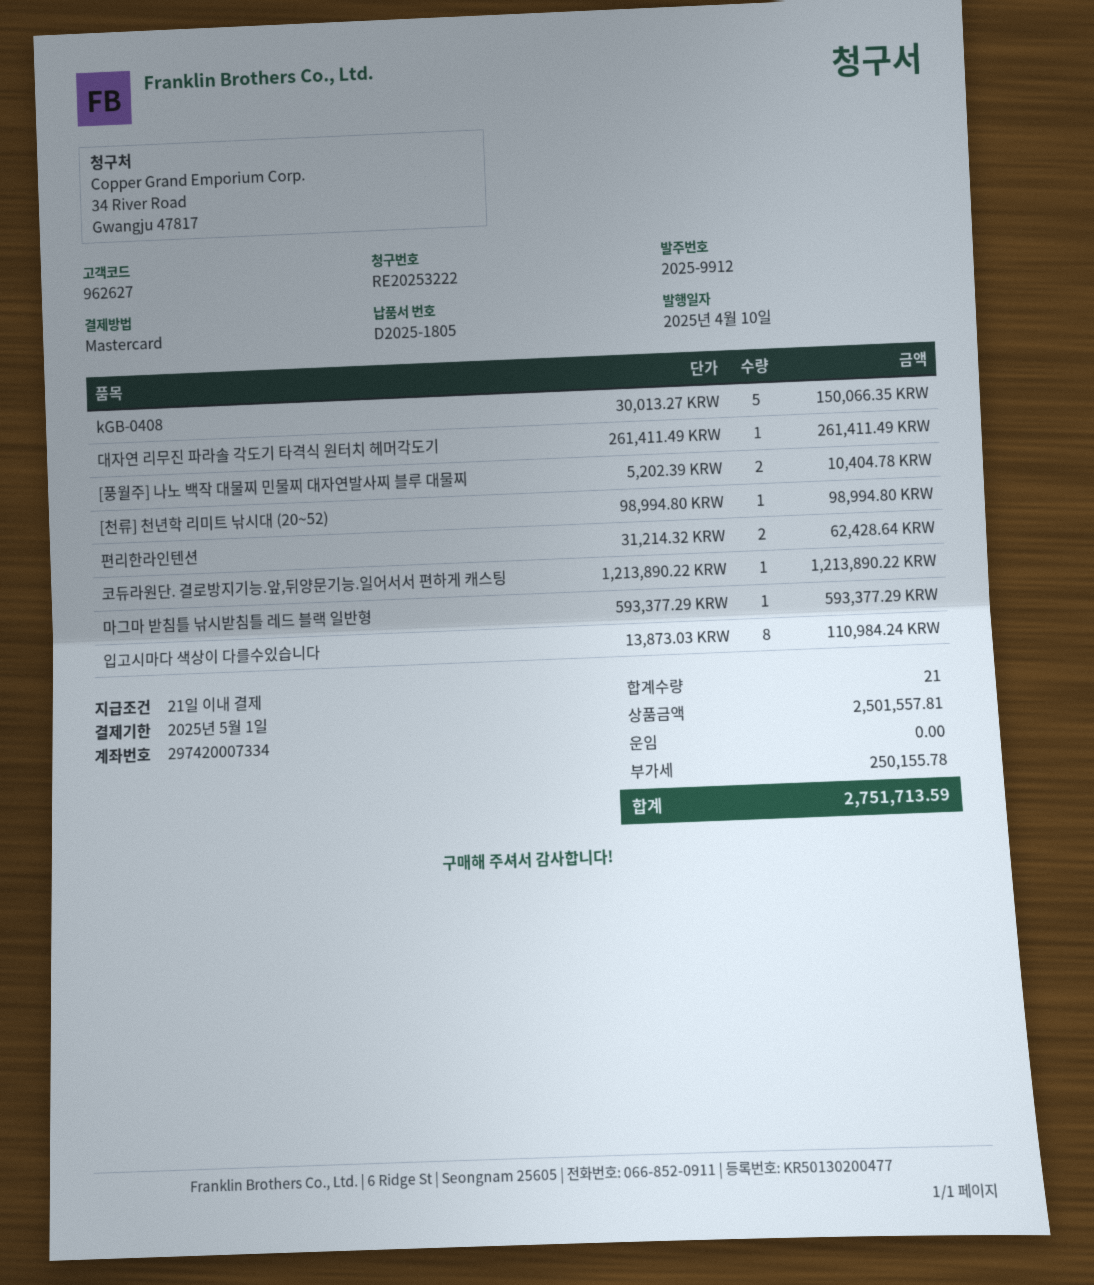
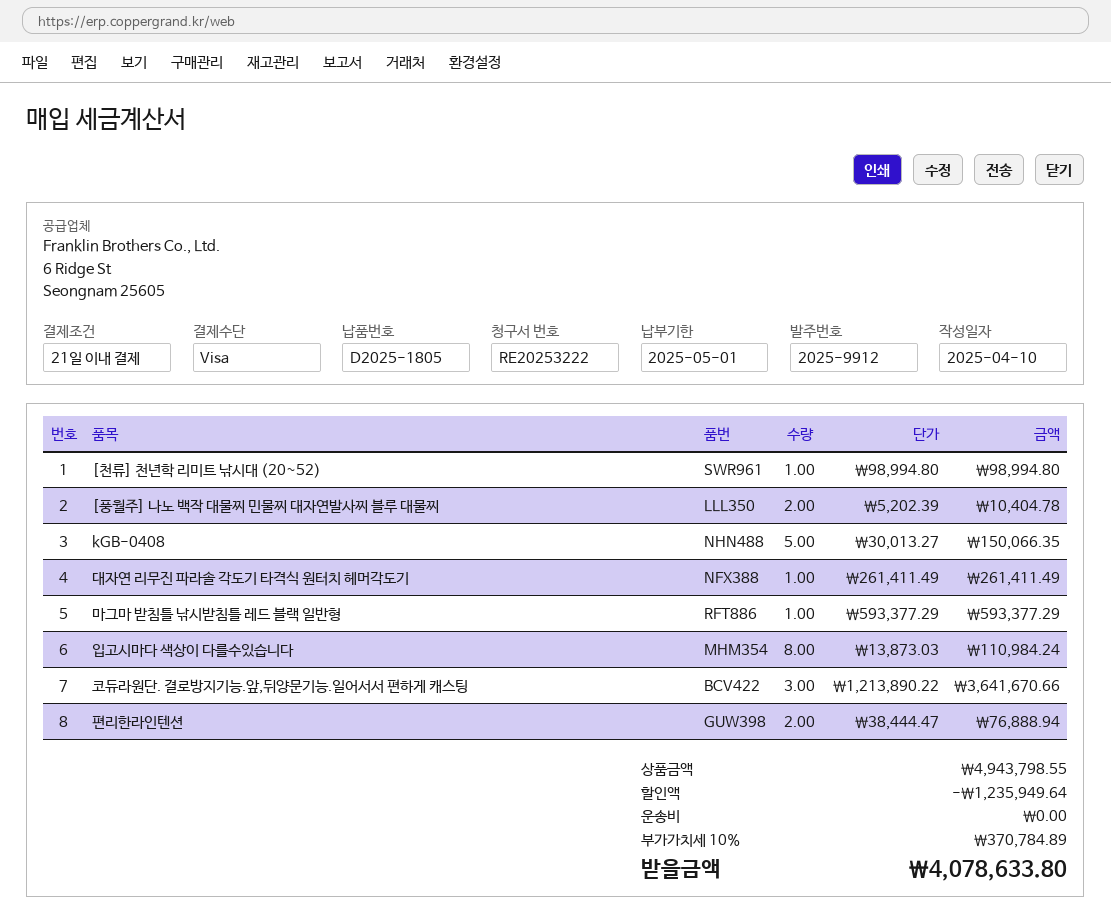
payment method: Mastercard -> Visa
편리한라인텐션: 2 x 31214.32 = 62428.64 -> 2 x 38444.47 = 76888.94
코듀라원단. 결로방지기능.앞,뒤양문기능.일어서서 편하게 캐스팅: 1 x 1213890.22 = 1213890.22 -> 3 x 1213890.22 = 3641670.66
subtotal: 2501557.81 -> 4943798.55
discount: none -> 1235949.64
tax: 250155.78 -> 370784.89
total: 2751713.59 -> 4078633.80

